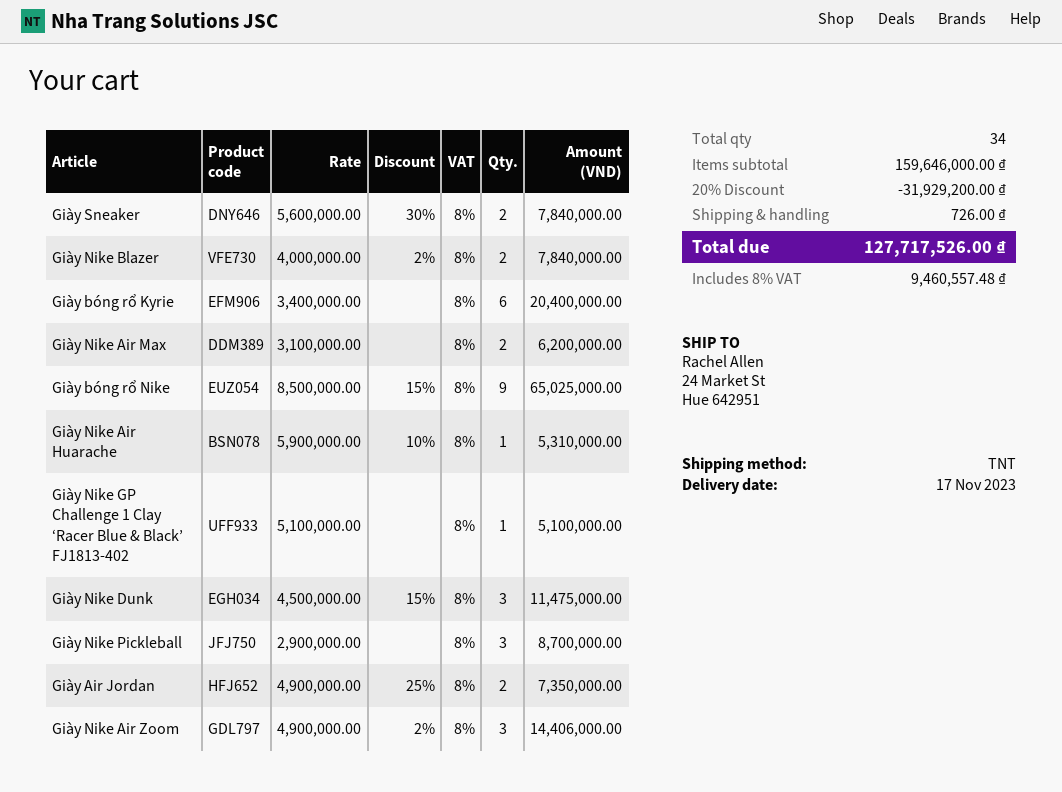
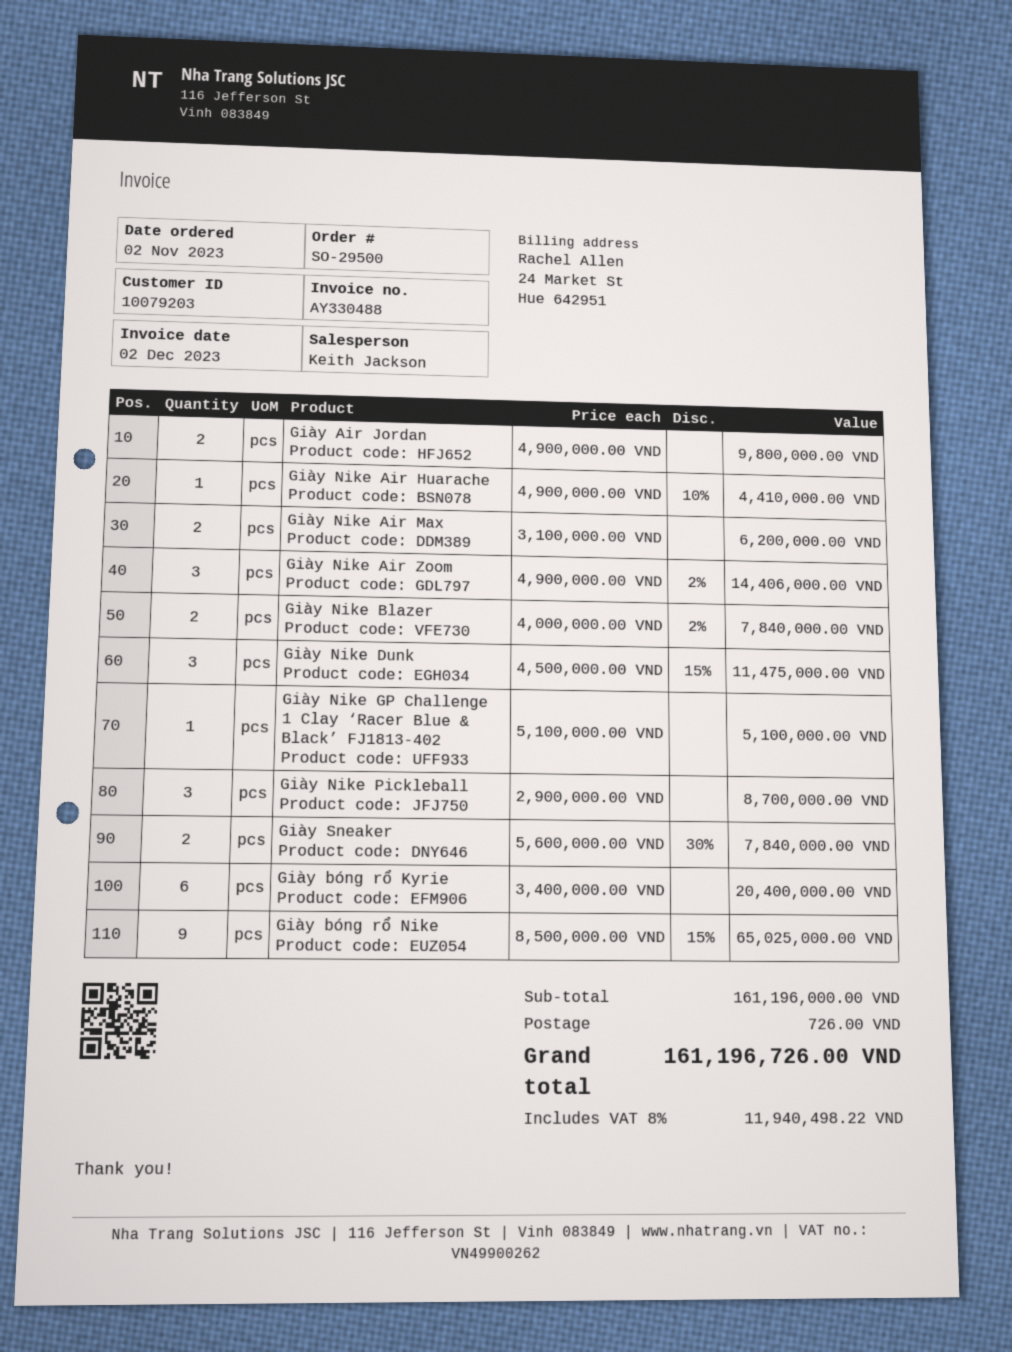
Giày Nike Air Huarache: 1 x 5900000.00 - 10% = 5310000.00 -> 1 x 4900000.00 - 10% = 4410000.00
Giày Air Jordan: 2 x 4900000.00 - 25% = 7350000.00 -> 2 x 4900000.00 = 9800000.00
subtotal: 159646000.00 -> 161196000.00
discount: 20% = 31929200.00 -> none
tax: 8% = 9460557.48 -> 8% = 11940498.22
total: 127717526.00 -> 161196726.00

